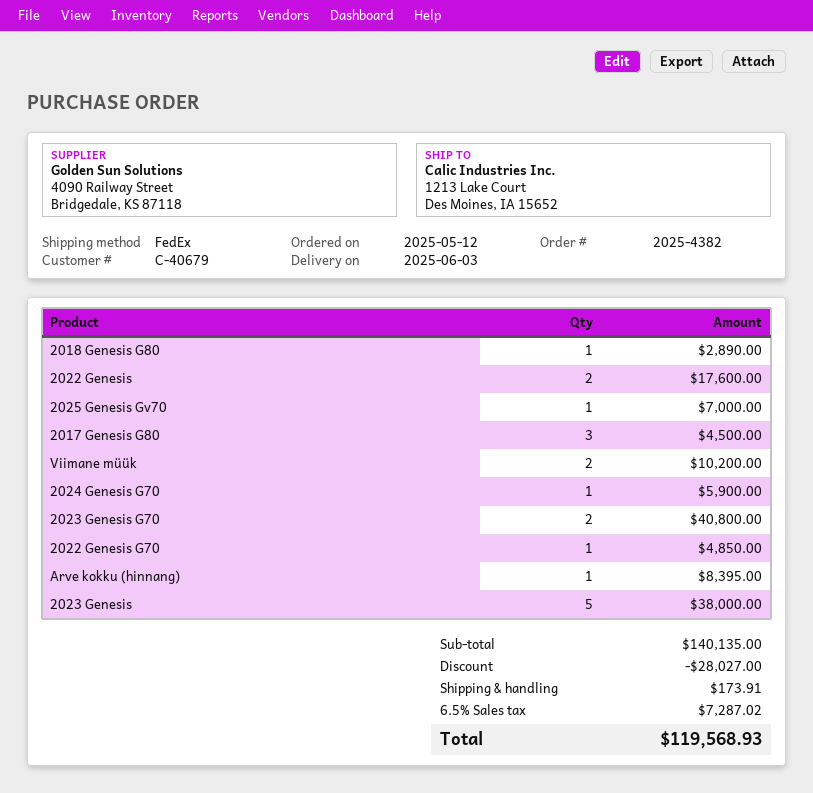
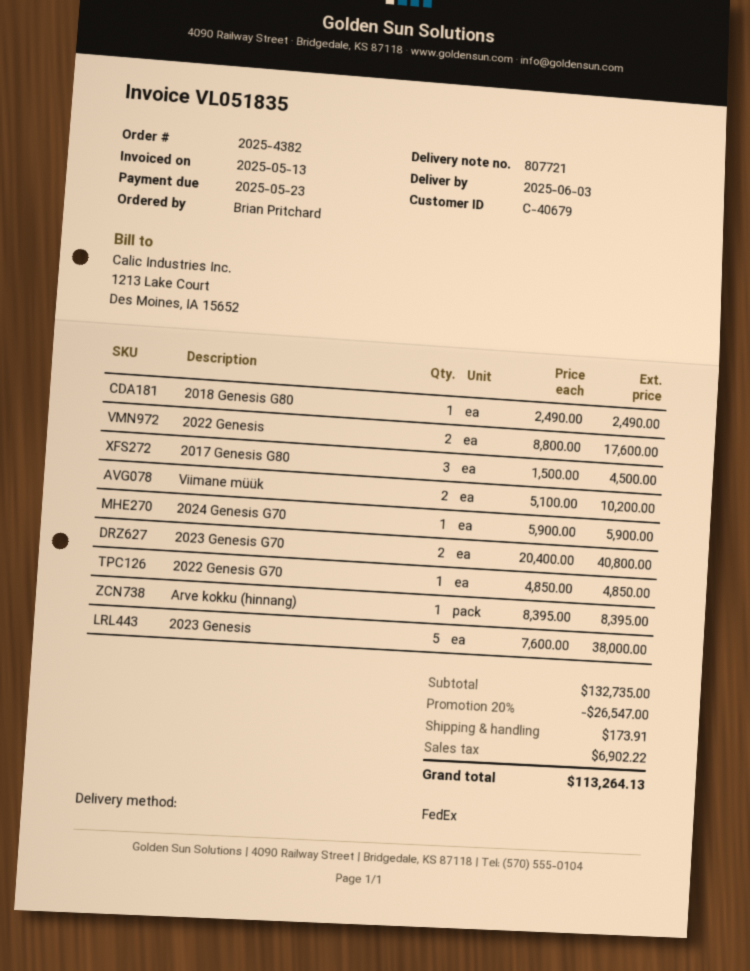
2018 Genesis G80: 1 for 2890.00 -> 1 for 2490.00
2025 Genesis Gv70: 1 for 7000.00 -> none
subtotal: 140135.00 -> 132735.00
discount: 28027.00 -> 26547.00
tax: 7287.02 -> 6902.22
total: 119568.93 -> 113264.13

